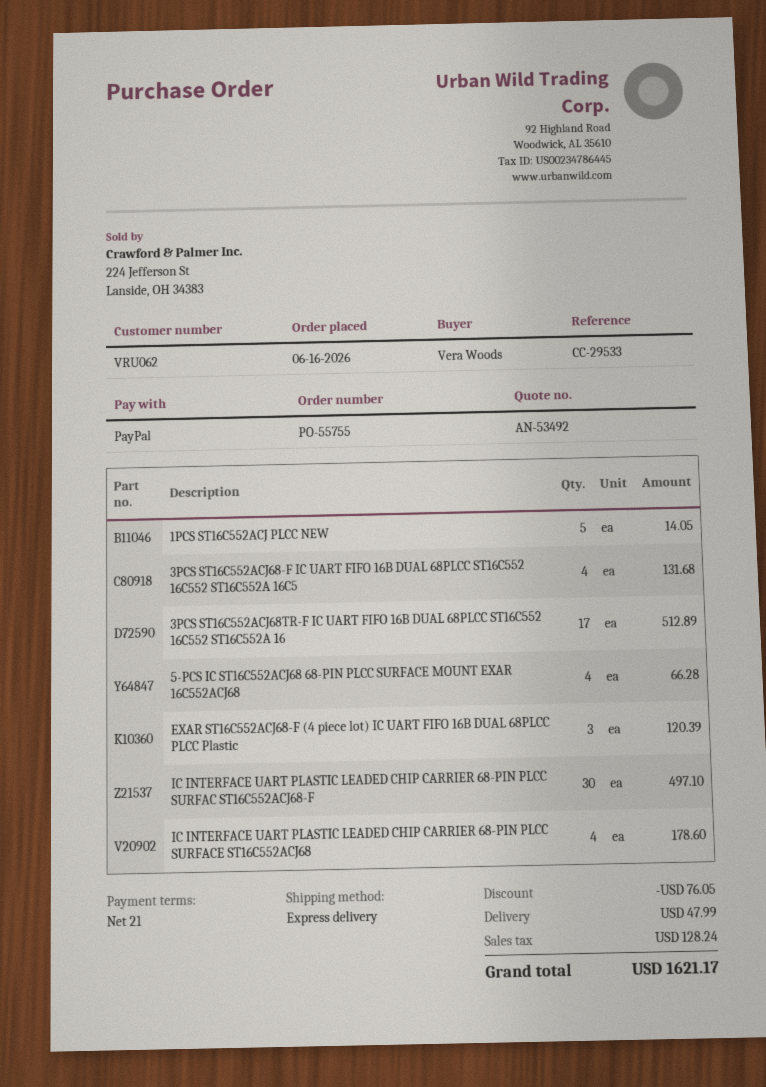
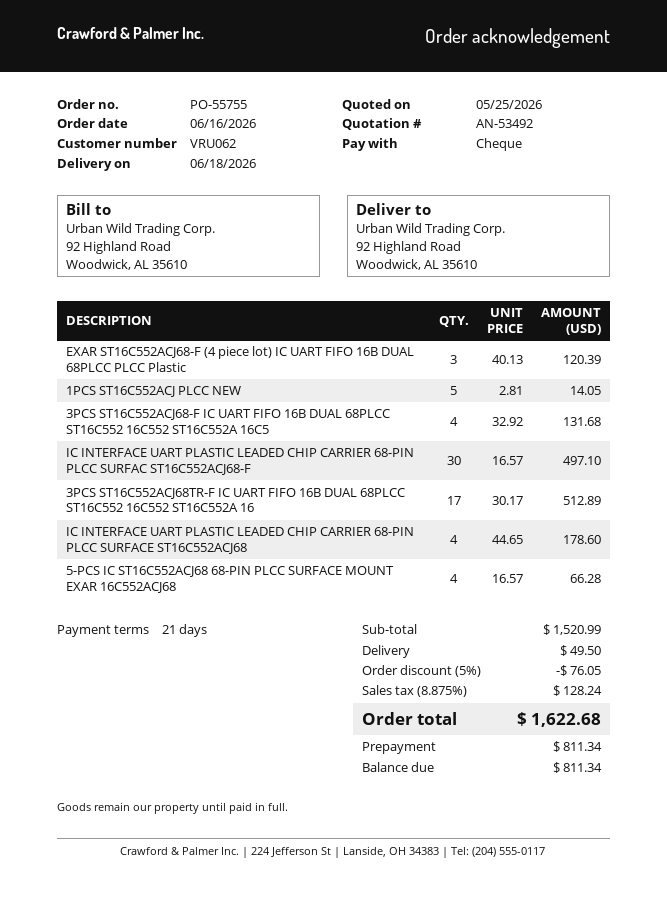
payment method: PayPal -> cheque
shipping: 47.99 -> 49.50
total: 1621.17 -> 1622.68

